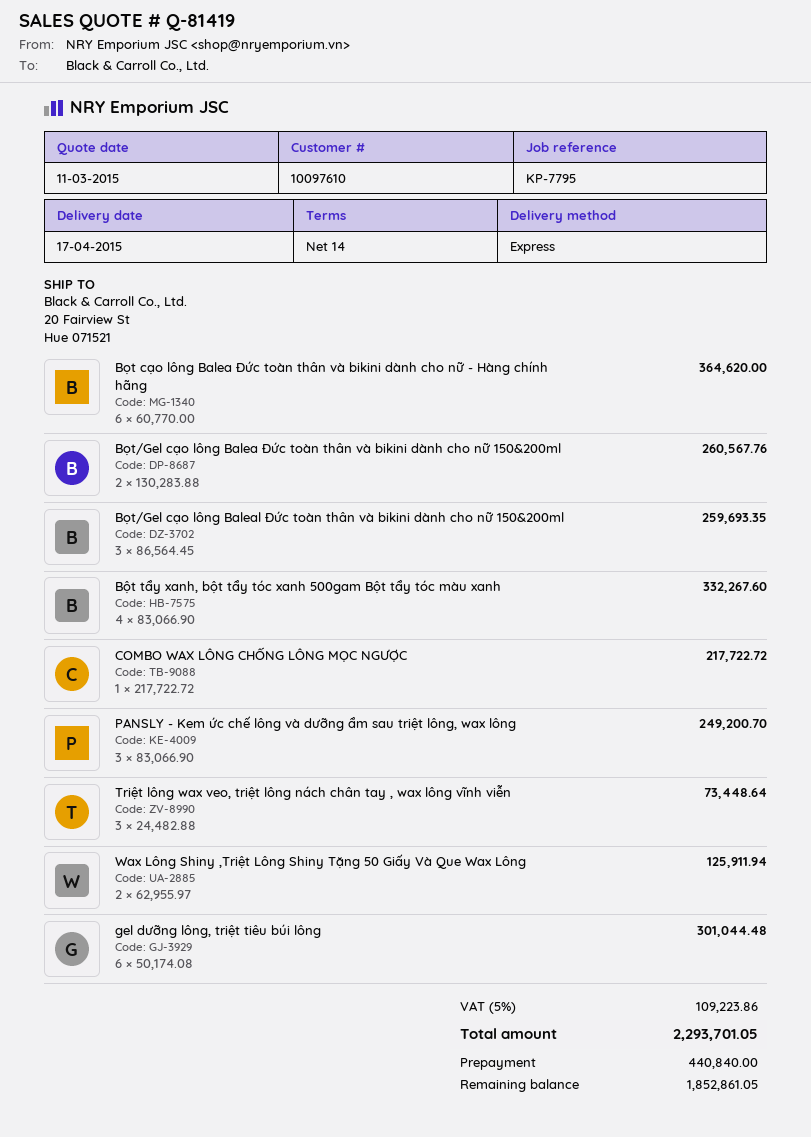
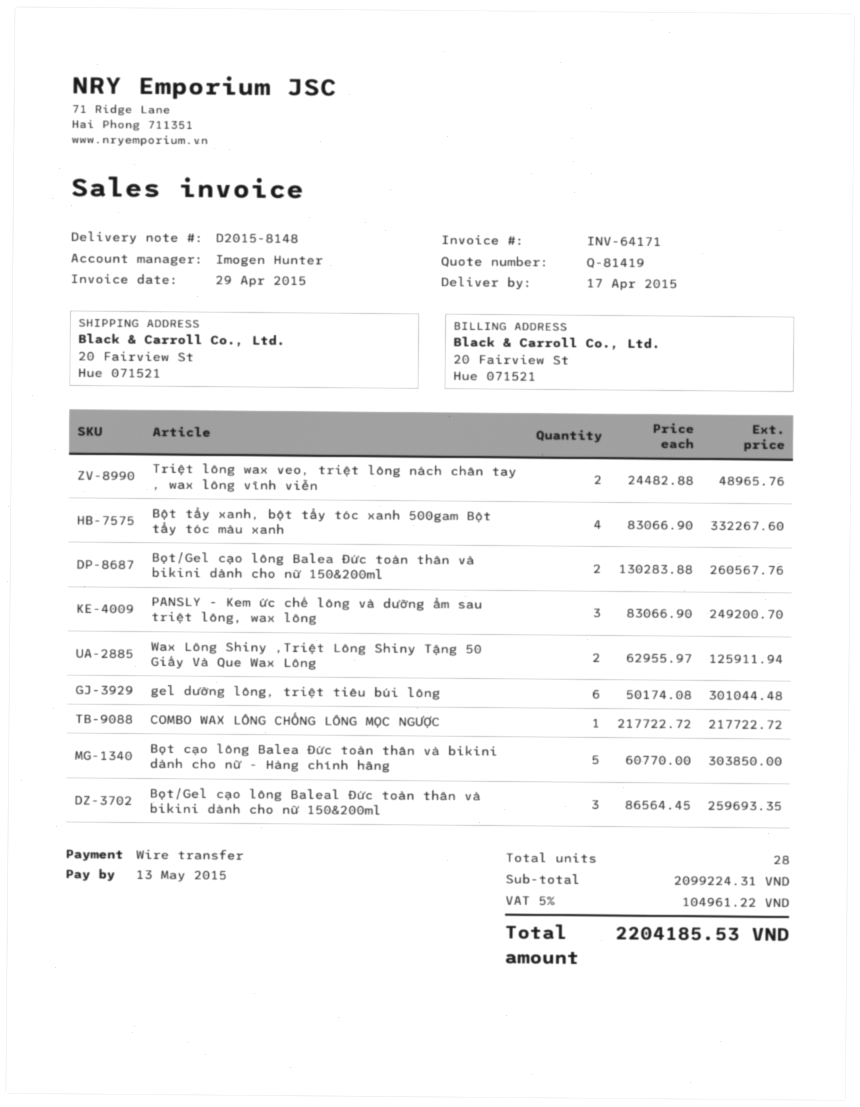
Bọt cạo lông Balea Đức toàn thân và bikini dành cho nữ - Hàng chính hãng: 6 x 60770.00 = 364620.00 -> 5 x 60770.00 = 303850.00
Triệt lông wax veo, triệt lông nách chân tay , wax lông vĩnh viễn: 3 x 24482.88 = 73448.64 -> 2 x 24482.88 = 48965.76
tax: 5% = 109223.86 -> 5% = 104961.22
total: 2293701.05 -> 2204185.53

